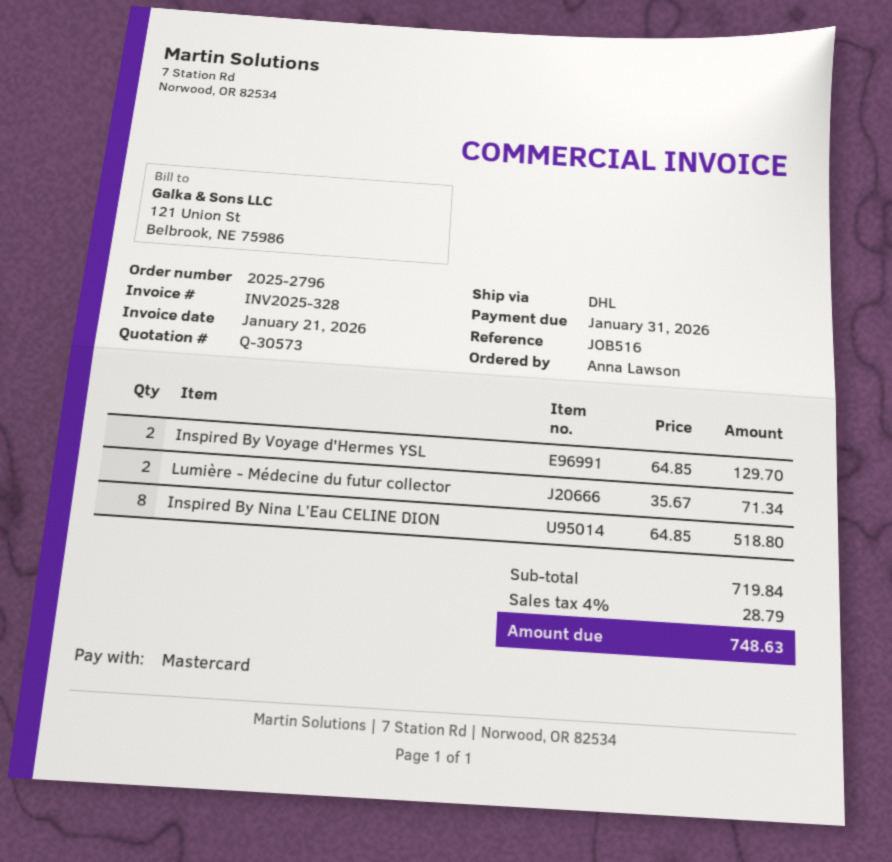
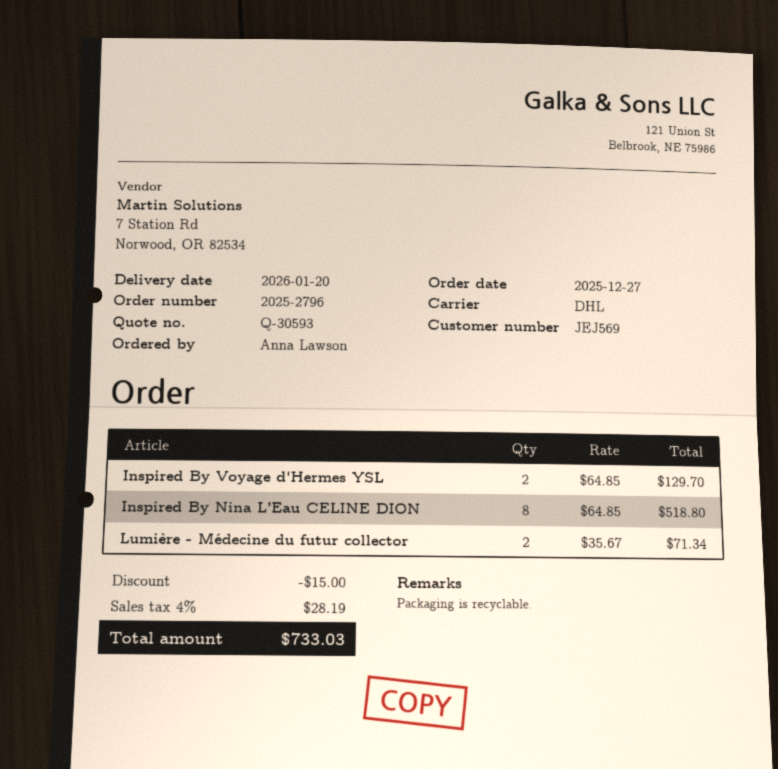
quote number: Q-30573 -> Q-30593
discount: none -> 15.00
tax: 4% = 28.79 -> 4% = 28.19
total: 748.63 -> 733.03

